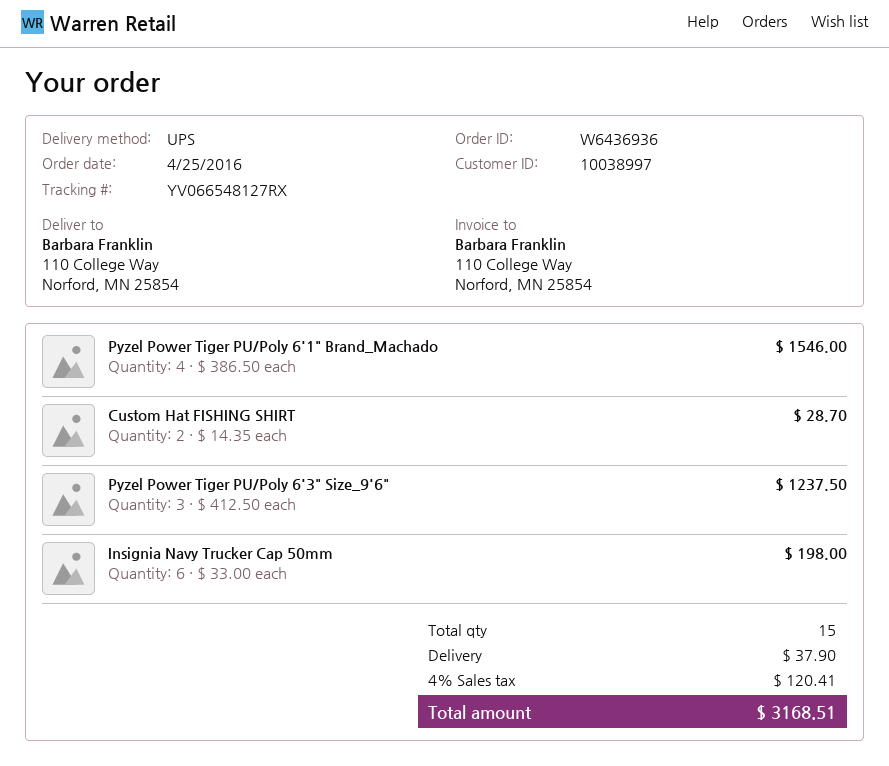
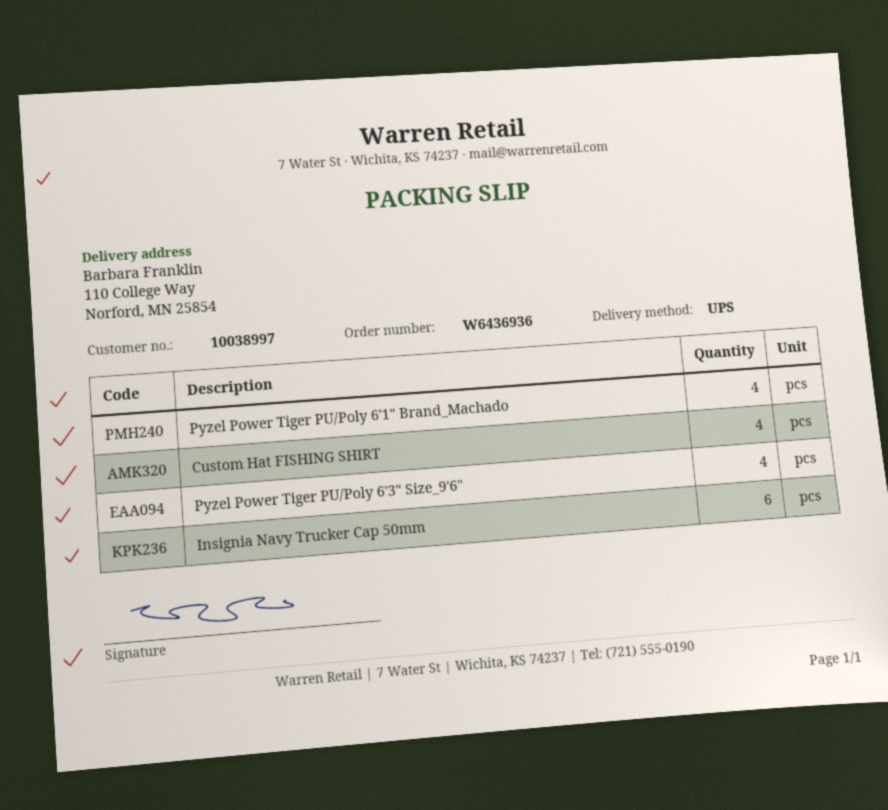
Custom Hat FISHING SHIRT: 2 -> 4
Pyzel Power Tiger PU/Poly 6'3" Size_9'6": 3 -> 4

